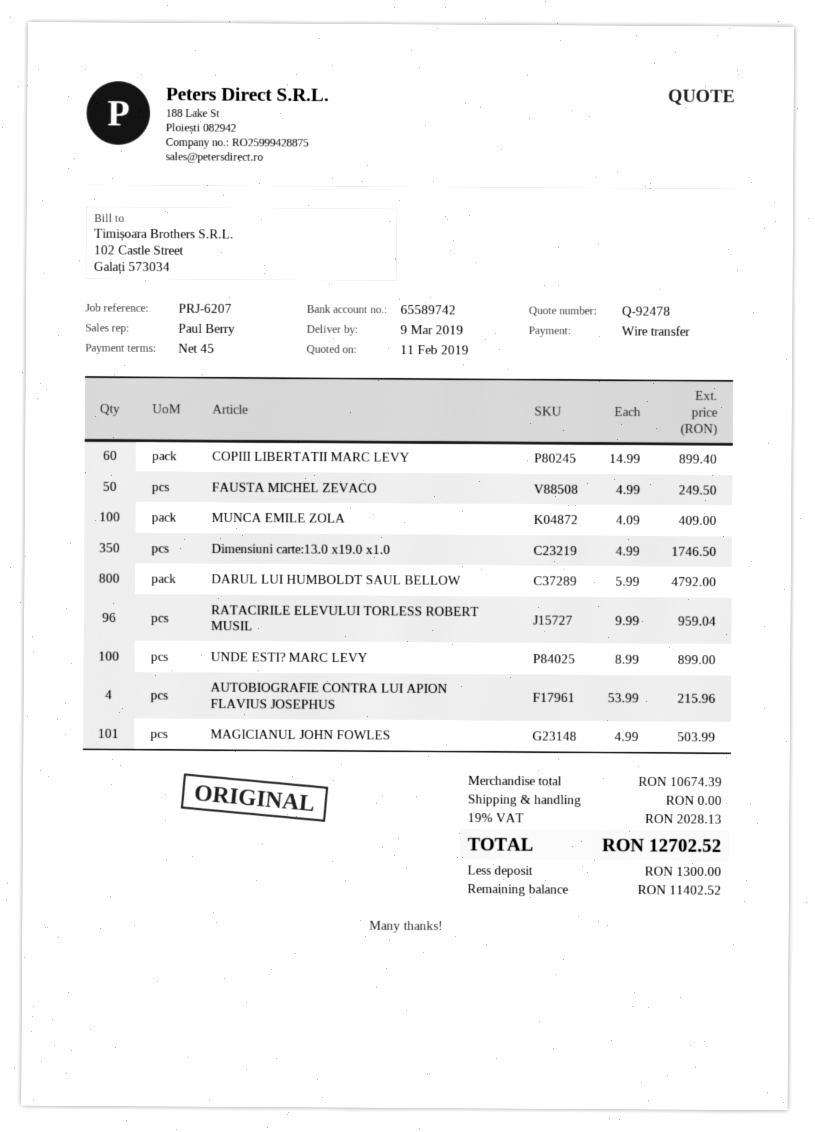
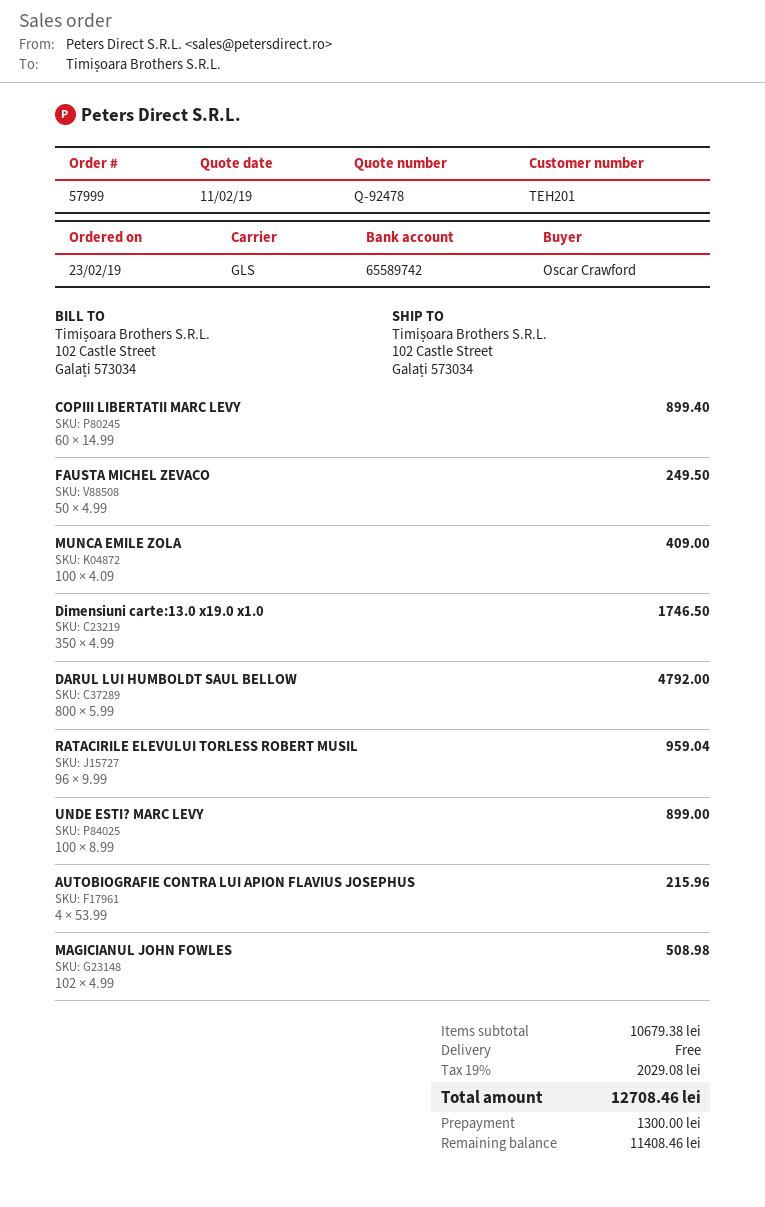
MAGICIANUL JOHN FOWLES: 101 x 4.99 = 503.99 -> 102 x 4.99 = 508.98
subtotal: 10674.39 -> 10679.38
tax: 19% = 2028.13 -> 19% = 2029.08
total: 12702.52 -> 12708.46
balance: 11402.52 -> 11408.46

